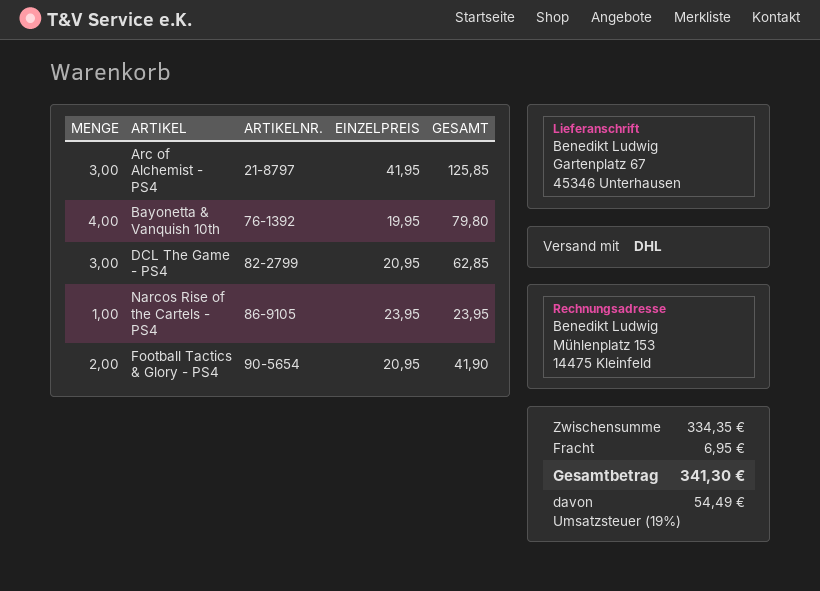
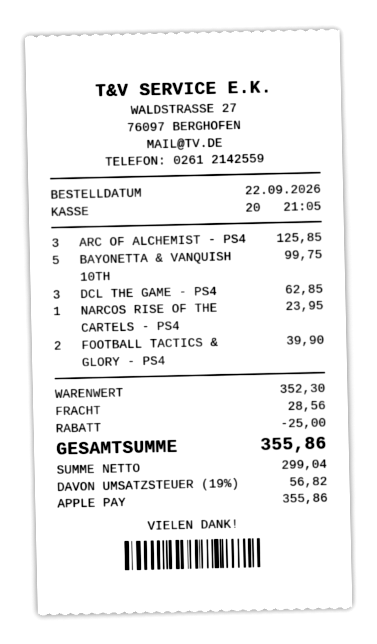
Bayonetta & Vanquish 10th: 4 for 79.80 -> 5 for 99.75
Football Tactics & Glory - PS4: 2 for 41.90 -> 2 for 39.90
subtotal: 334.35 -> 352.30
discount: none -> 25.00
shipping: 6.95 -> 28.56
tax: 19% = 54.49 -> 19% = 56.82
total: 341.30 -> 355.86

